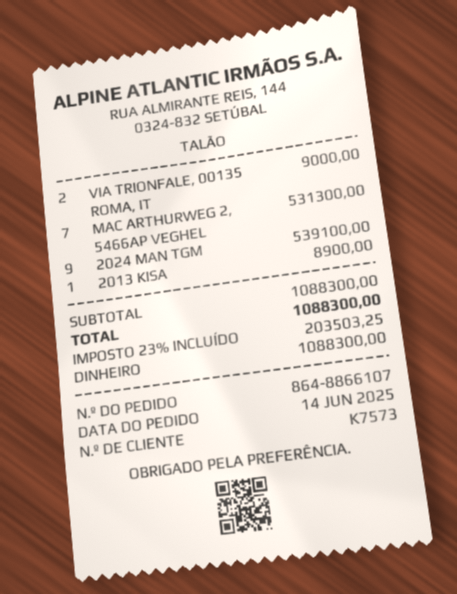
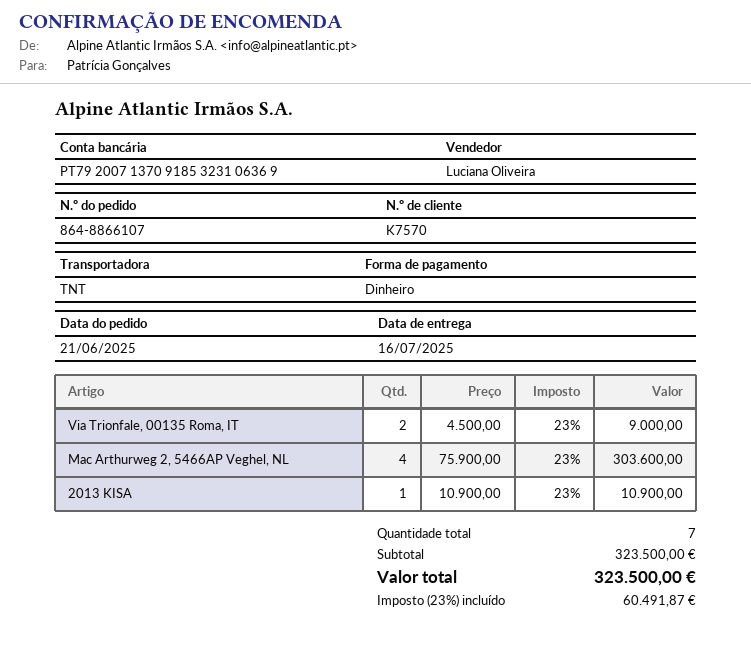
order date: 2025-06-14 -> 2025-06-21
customer number: K7573 -> K7570
MAC ARTHURWEG 2, 5466AP VEGHEL: 7 for 531300.00 -> 4 for 303600.00
2024 MAN TGM: 9 for 539100.00 -> none
2013 KISA: 1 for 8900.00 -> 1 for 10900.00
subtotal: 1088300.00 -> 323500.00
tax: 23% = 203503.25 -> 23% = 60491.87
total: 1088300.00 -> 323500.00

